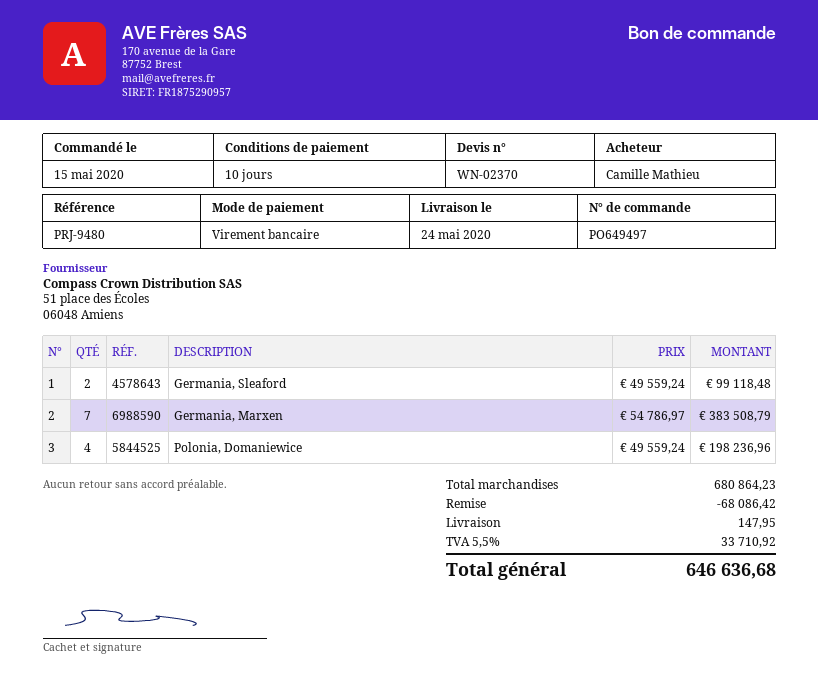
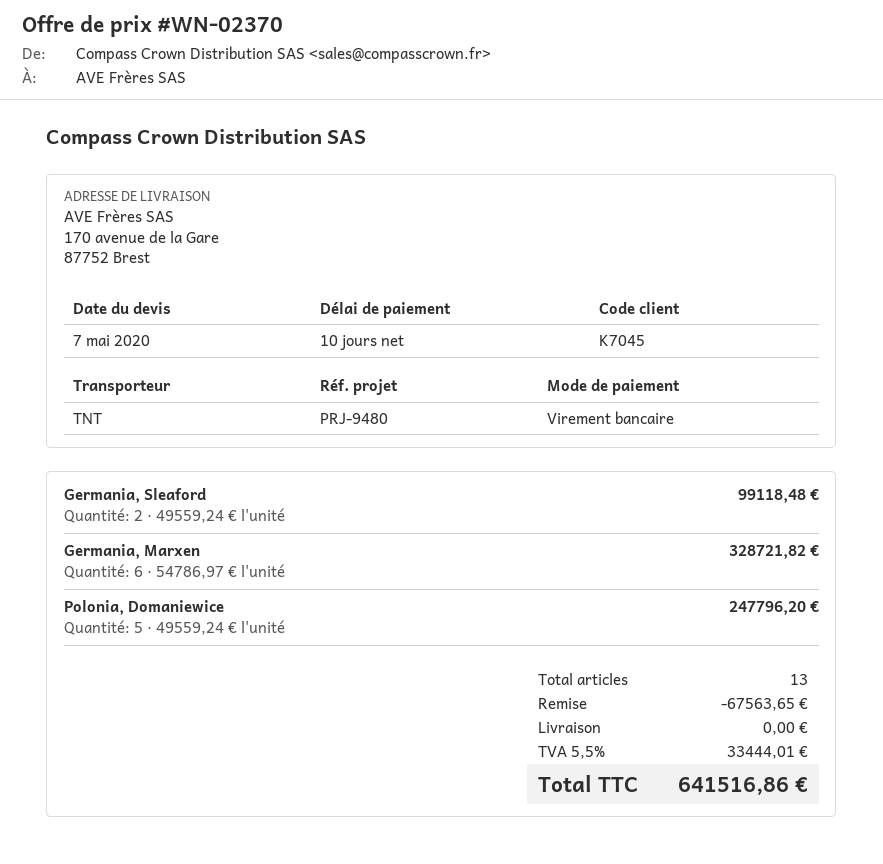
Germania, Marxen: 7 x 54786.97 = 383508.79 -> 6 x 54786.97 = 328721.82
Polonia, Domaniewice: 4 x 49559.24 = 198236.96 -> 5 x 49559.24 = 247796.20
discount: 68086.42 -> 67563.65
shipping: 147.95 -> 0.00
tax: 5.5% = 33710.92 -> 5.5% = 33444.01
total: 646636.68 -> 641516.86

